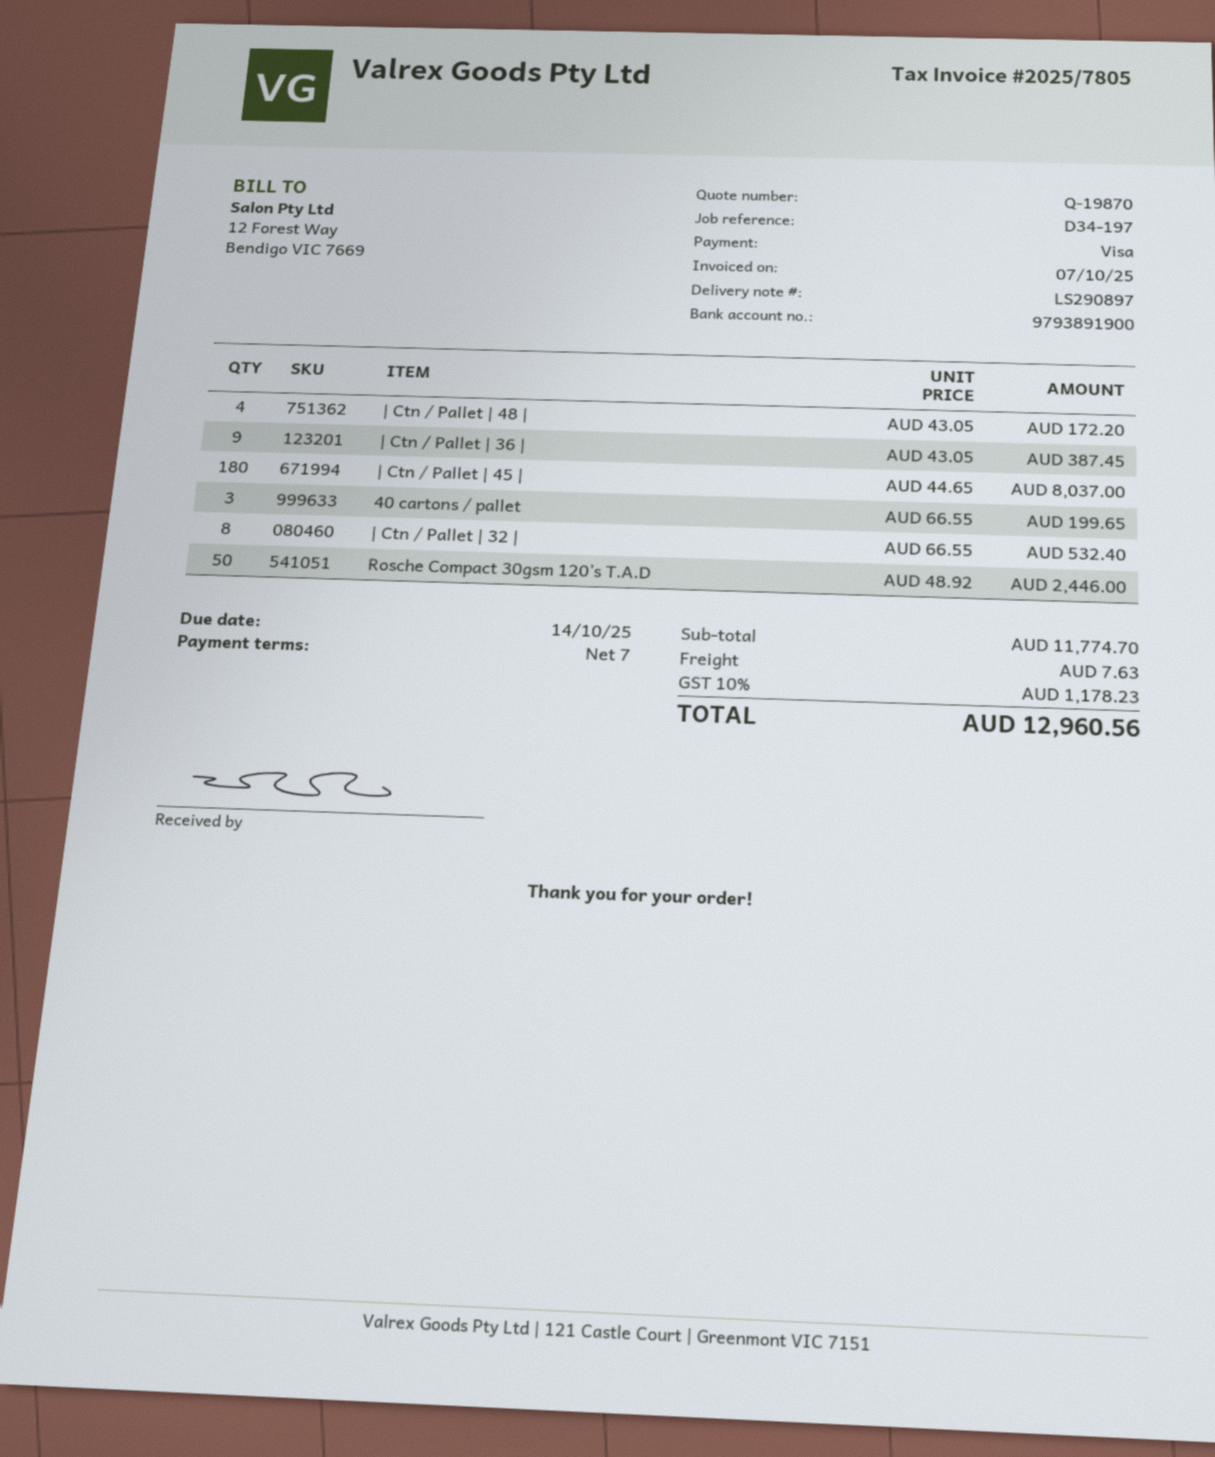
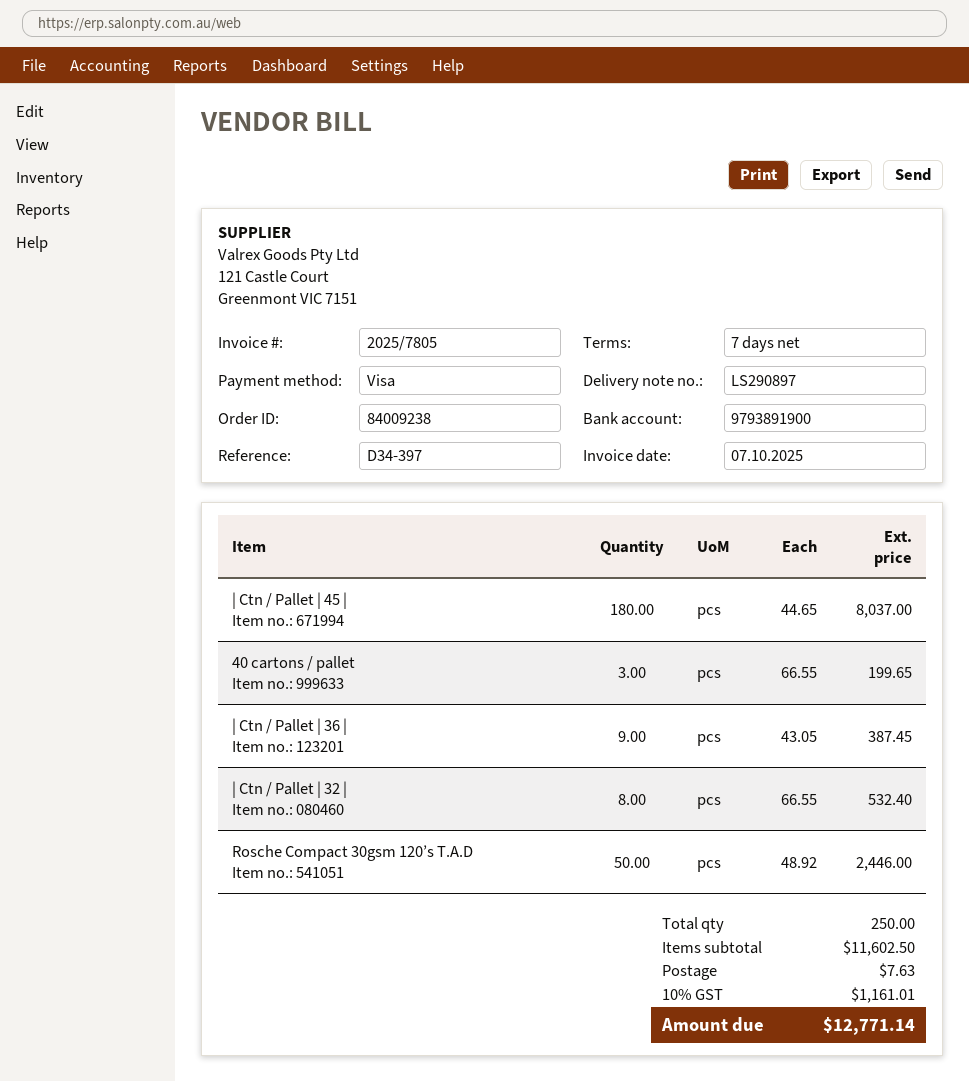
reference: D34-197 -> D34-397
| Ctn / Pallet | 48 |: 4 x 43.05 = 172.20 -> none
subtotal: 11774.70 -> 11602.50
tax: 10% = 1178.23 -> 10% = 1161.01
total: 12960.56 -> 12771.14

